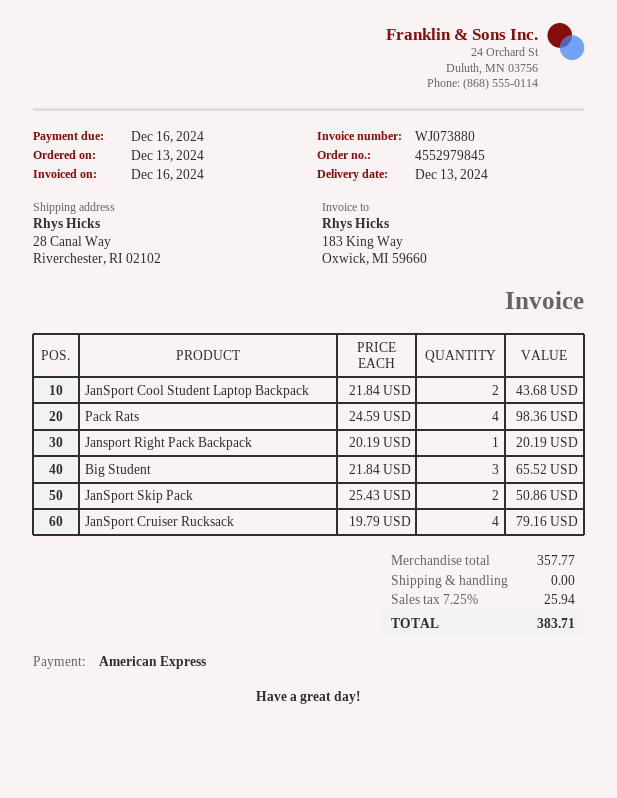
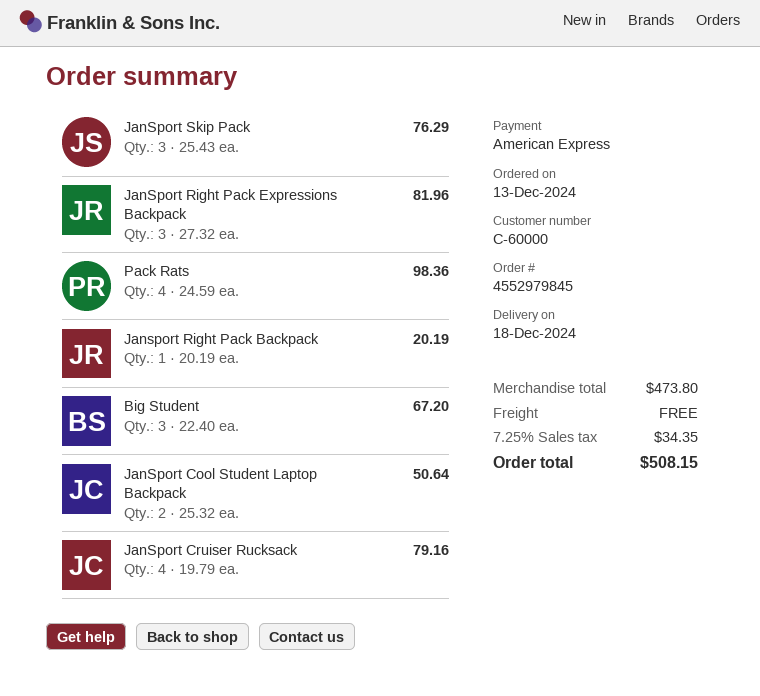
delivery date: 2024-12-13 -> 2024-12-18
JanSport Cool Student Laptop Backpack: 2 x 21.84 = 43.68 -> 2 x 25.32 = 50.64
Big Student: 3 x 21.84 = 65.52 -> 3 x 22.40 = 67.20
JanSport Skip Pack: 2 x 25.43 = 50.86 -> 3 x 25.43 = 76.29
JanSport Right Pack Expressions Backpack: none -> 3 x 27.32 = 81.96
subtotal: 357.77 -> 473.80
tax: 7.25% = 25.94 -> 7.25% = 34.35
total: 383.71 -> 508.15

